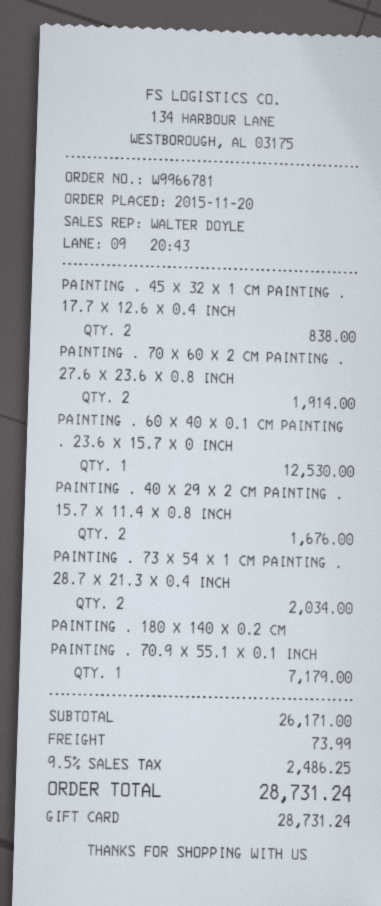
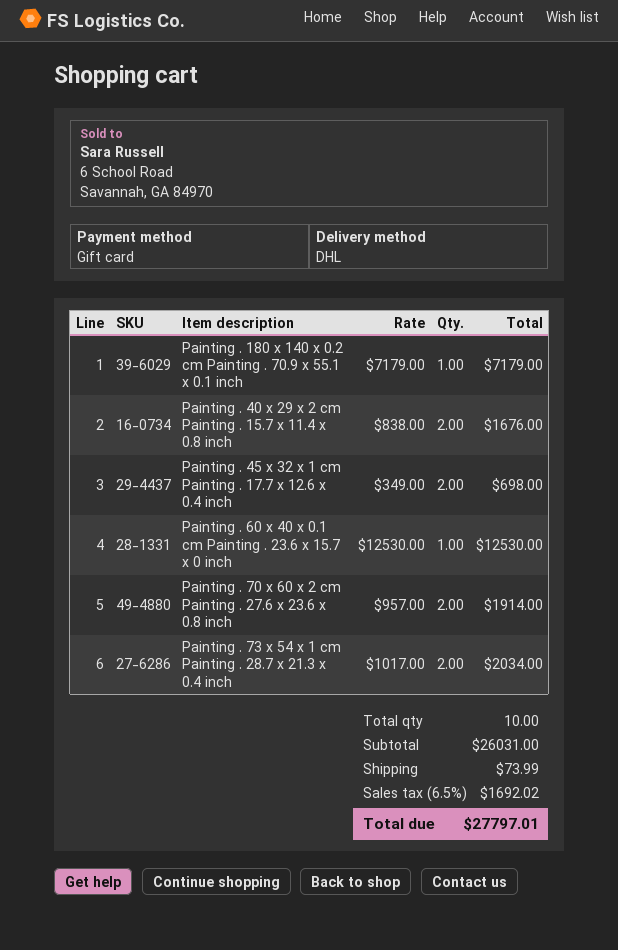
PAINTING . 45 X 32 X 1 CM PAINTING . 17.7 X 12.6 X 0.4 INCH: 2 for 838.00 -> 2 for 698.00
subtotal: 26171.00 -> 26031.00
tax: 9.5% = 2486.25 -> 6.5% = 1692.02
total: 28731.24 -> 27797.01

